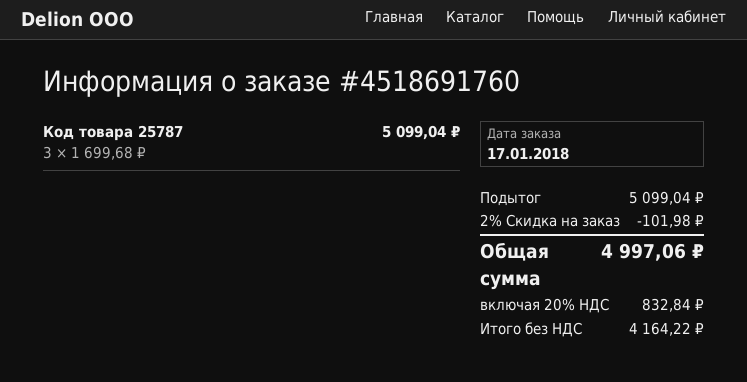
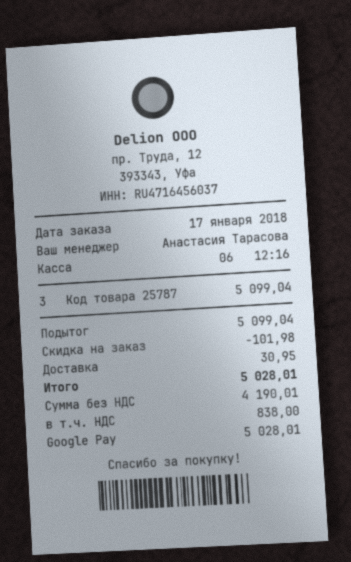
shipping: none -> 30.95
net: 4164.22 -> 4190.01
tax: 832.84 -> 838.00
total: 4997.06 -> 5028.01

